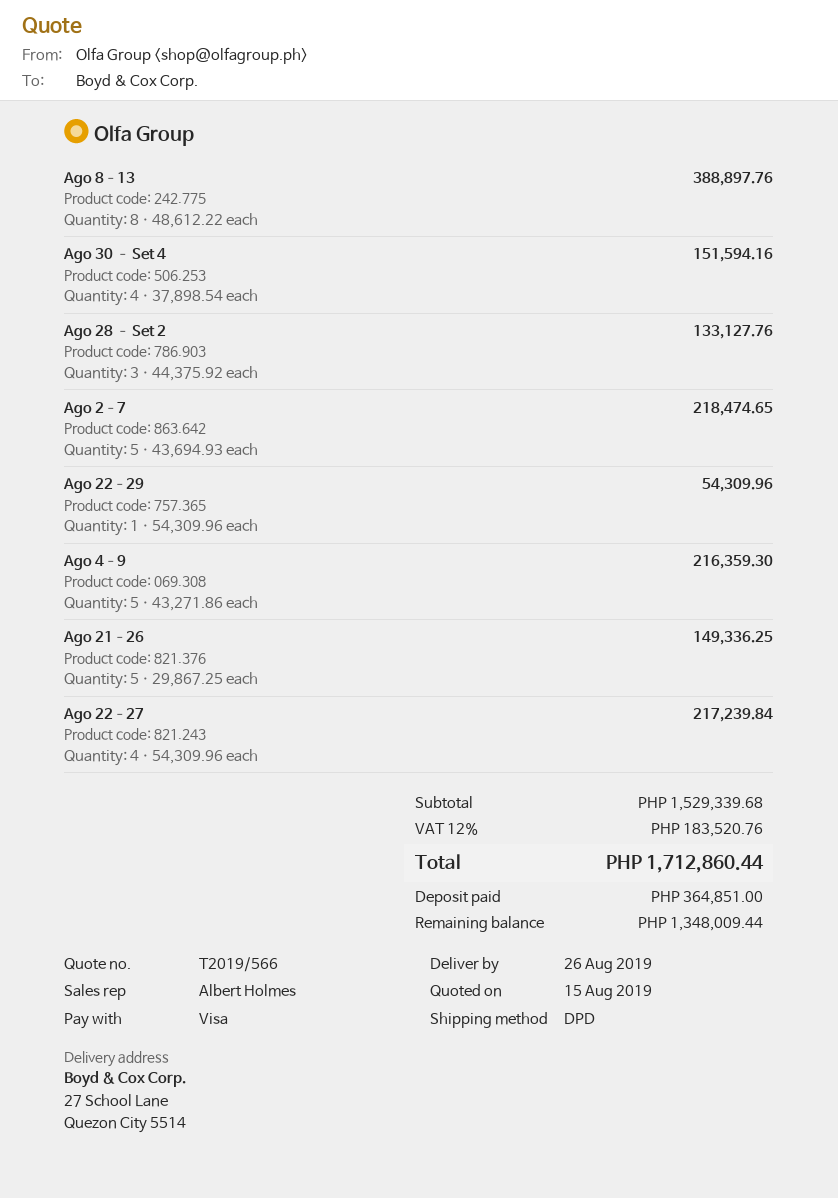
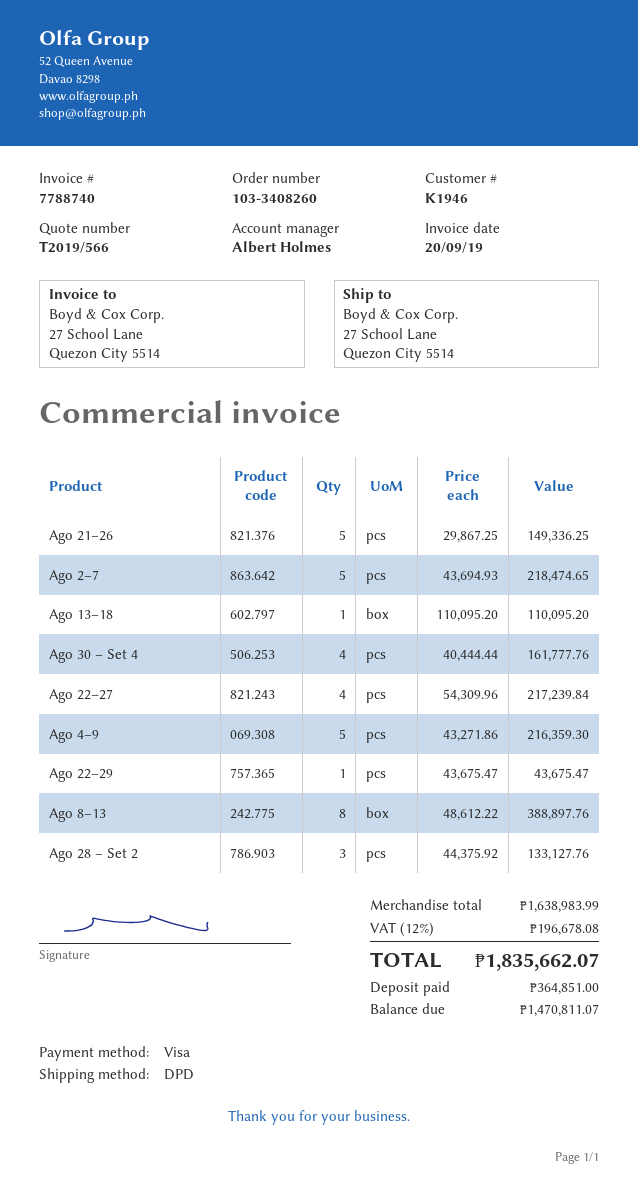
Ago 30 – Set 4: 4 x 37898.54 = 151594.16 -> 4 x 40444.44 = 161777.76
Ago 22–29: 1 x 54309.96 = 54309.96 -> 1 x 43675.47 = 43675.47
Ago 13–18: none -> 1 x 110095.20 = 110095.20
subtotal: 1529339.68 -> 1638983.99
tax: 12% = 183520.76 -> 12% = 196678.08
total: 1712860.44 -> 1835662.07
balance: 1348009.44 -> 1470811.07

